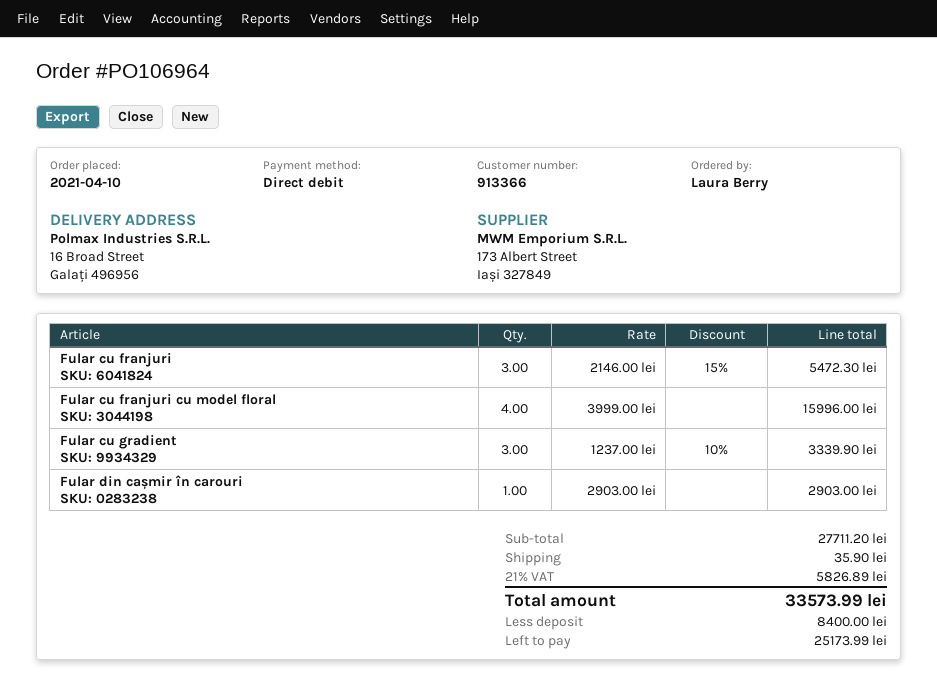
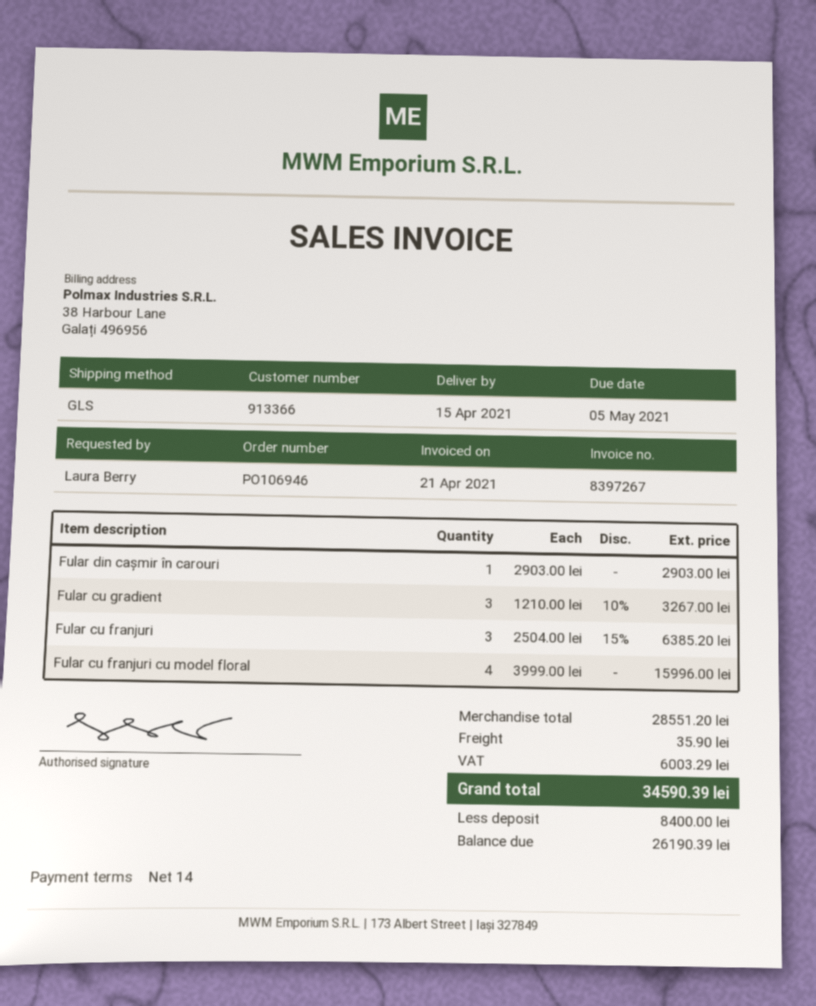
order number: PO106964 -> PO106946
Fular cu franjuri: 3 x 2146.00 - 15% = 5472.30 -> 3 x 2504.00 - 15% = 6385.20
Fular cu gradient: 3 x 1237.00 - 10% = 3339.90 -> 3 x 1210.00 - 10% = 3267.00
subtotal: 27711.20 -> 28551.20
tax: 5826.89 -> 6003.29
total: 33573.99 -> 34590.39
balance: 25173.99 -> 26190.39

